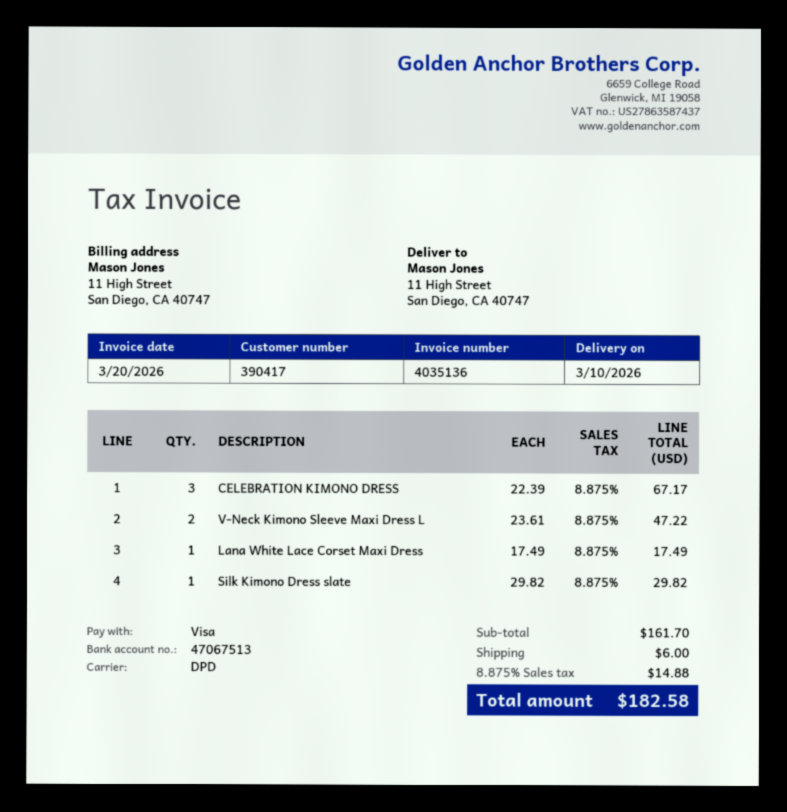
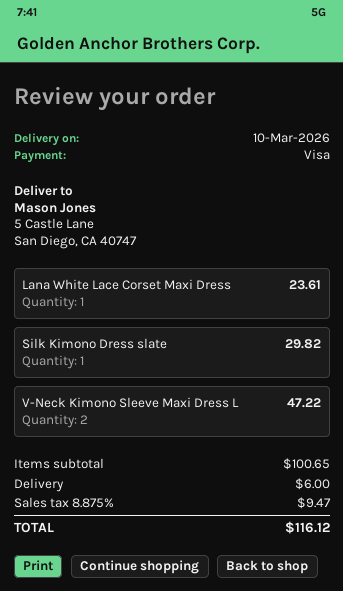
ship to: 11 High Street, San Diego, CA 40747 -> 5 Castle Lane, San Diego, CA 40747
CELEBRATION KIMONO DRESS: 3 for 67.17 -> none
Lana White Lace Corset Maxi Dress: 1 for 17.49 -> 1 for 23.61
subtotal: 161.70 -> 100.65
tax: 8.875% = 14.88 -> 8.875% = 9.47
total: 182.58 -> 116.12

